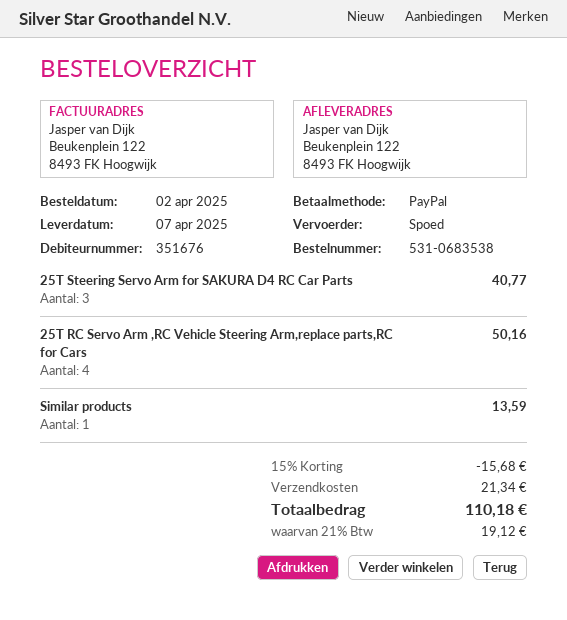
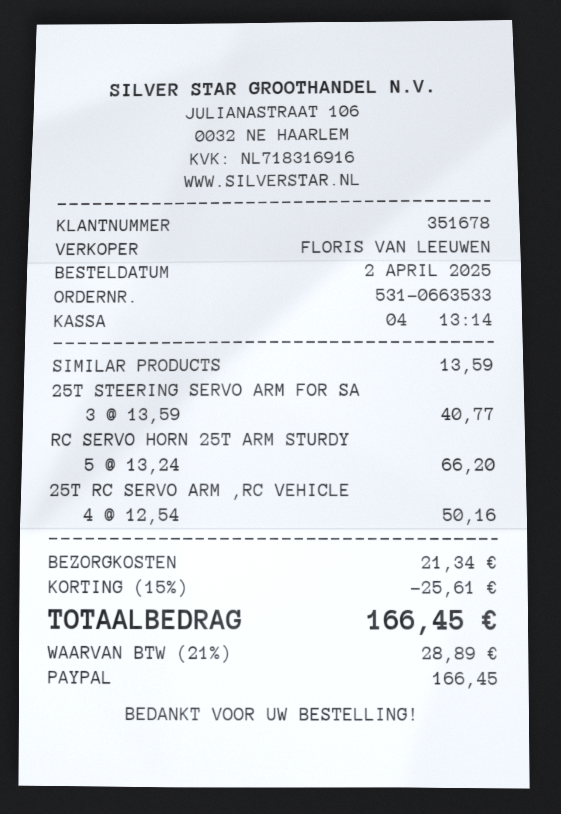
order number: 531-0683538 -> 531-0663533
customer number: 351676 -> 351678
RC SERVO HORN 25T ARM STURDY: none -> 5 for 66.20
discount: 15% = 15.68 -> 15% = 25.61
tax: 21% = 19.12 -> 21% = 28.89
total: 110.18 -> 166.45

